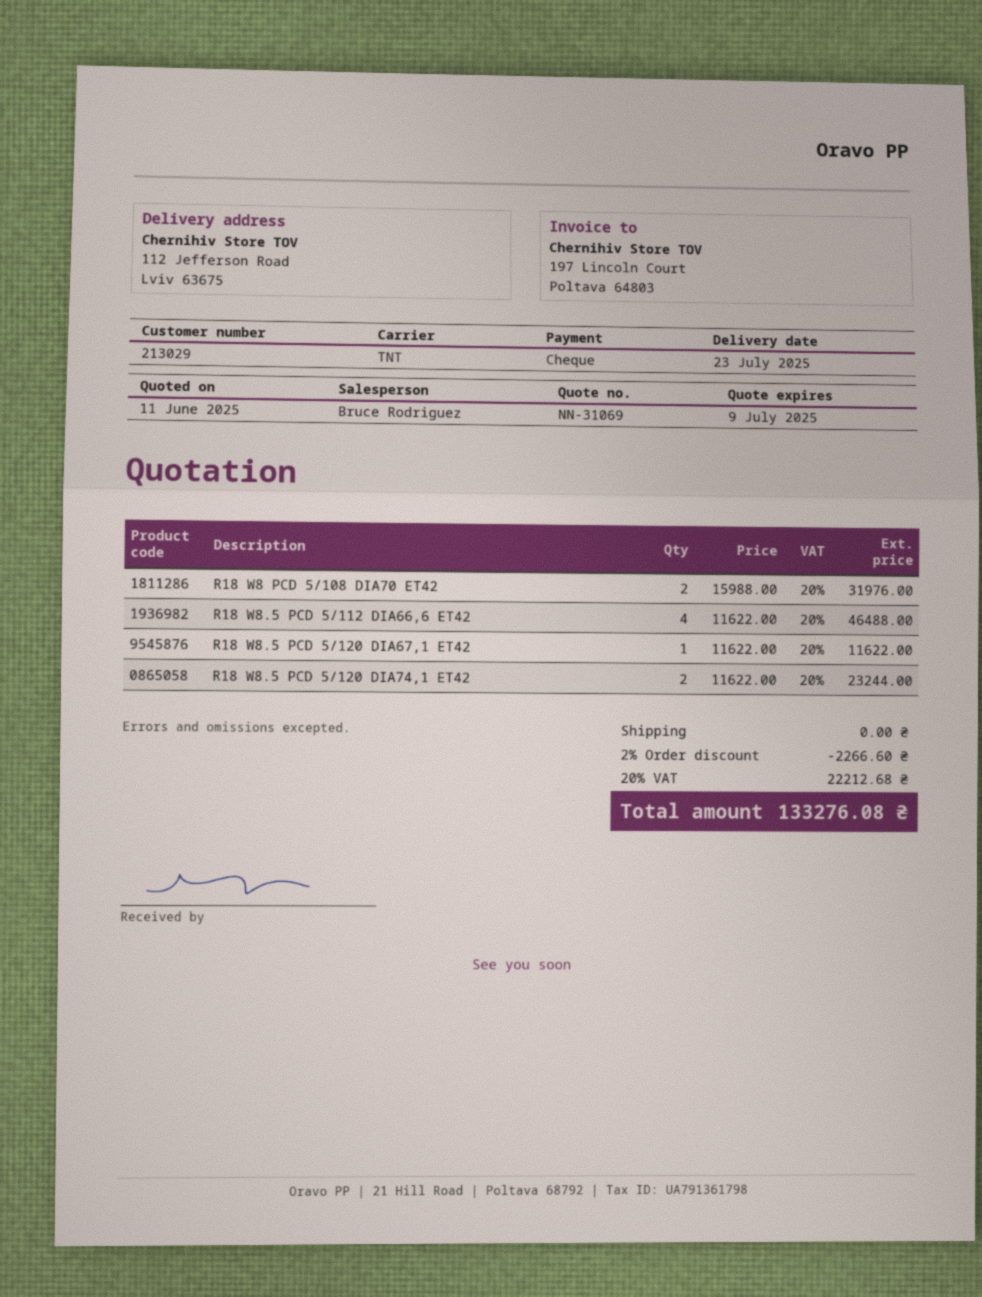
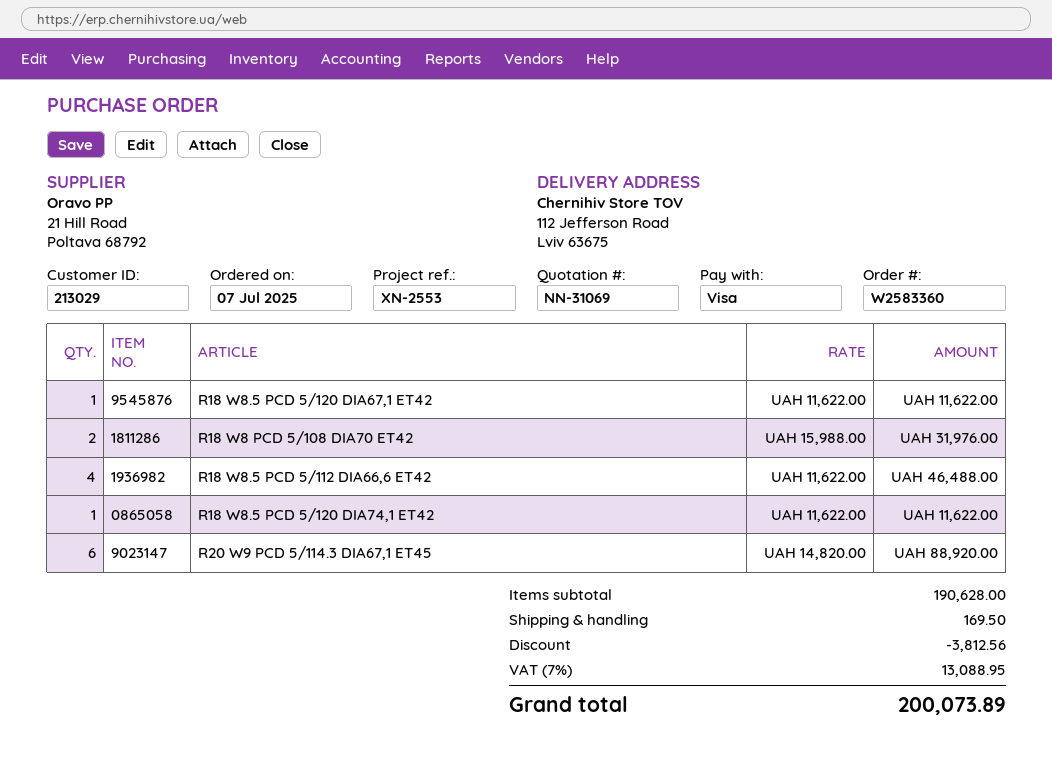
payment method: cheque -> Visa
R18 W8.5 PCD 5/120 DIA74,1 ET42: 2 x 11622.00 = 23244.00 -> 1 x 11622.00 = 11622.00
R20 W9 PCD 5/114.3 DIA67,1 ET45: none -> 6 x 14820.00 = 88920.00
discount: 2266.60 -> 3812.56
shipping: 0.00 -> 169.50
tax: 20% = 22212.68 -> 7% = 13088.95
total: 133276.08 -> 200073.89

